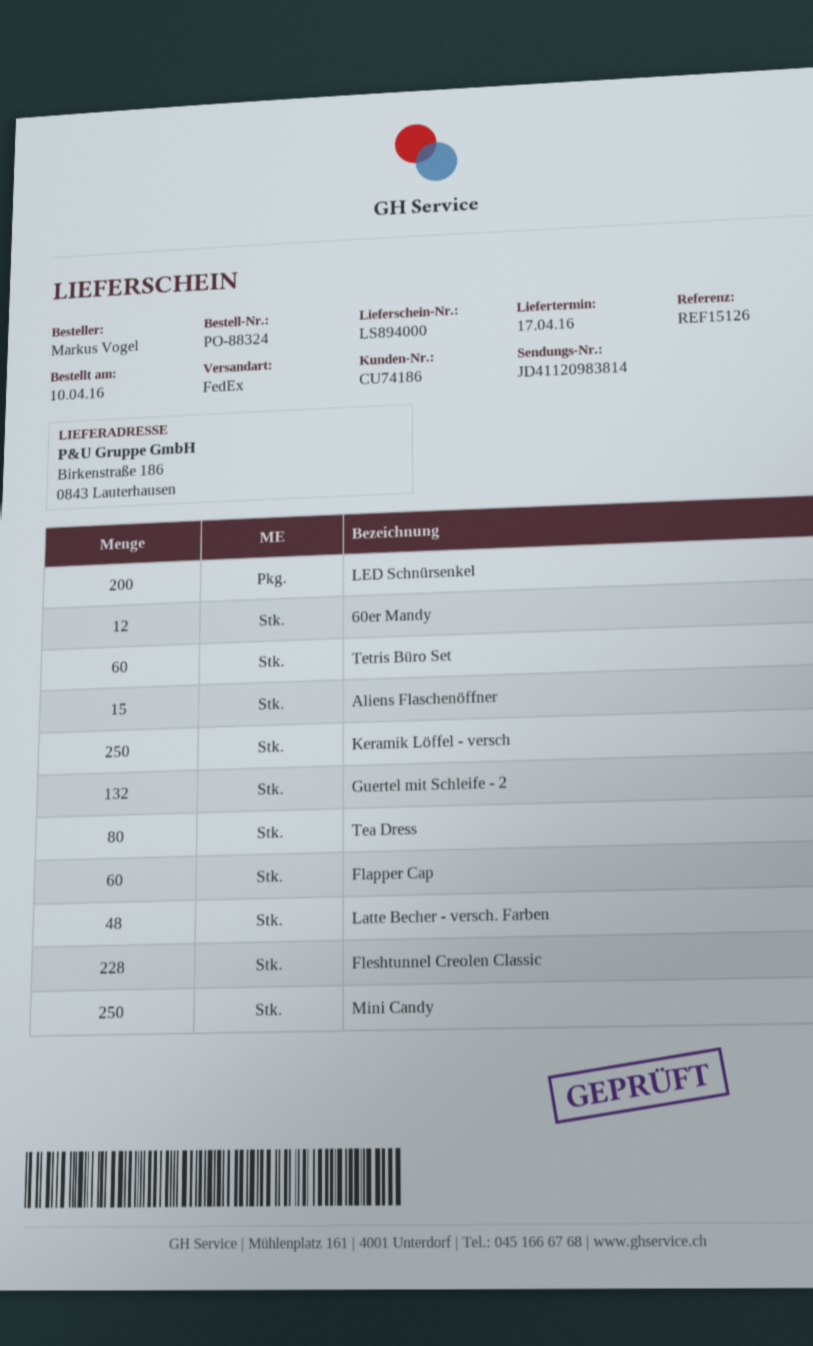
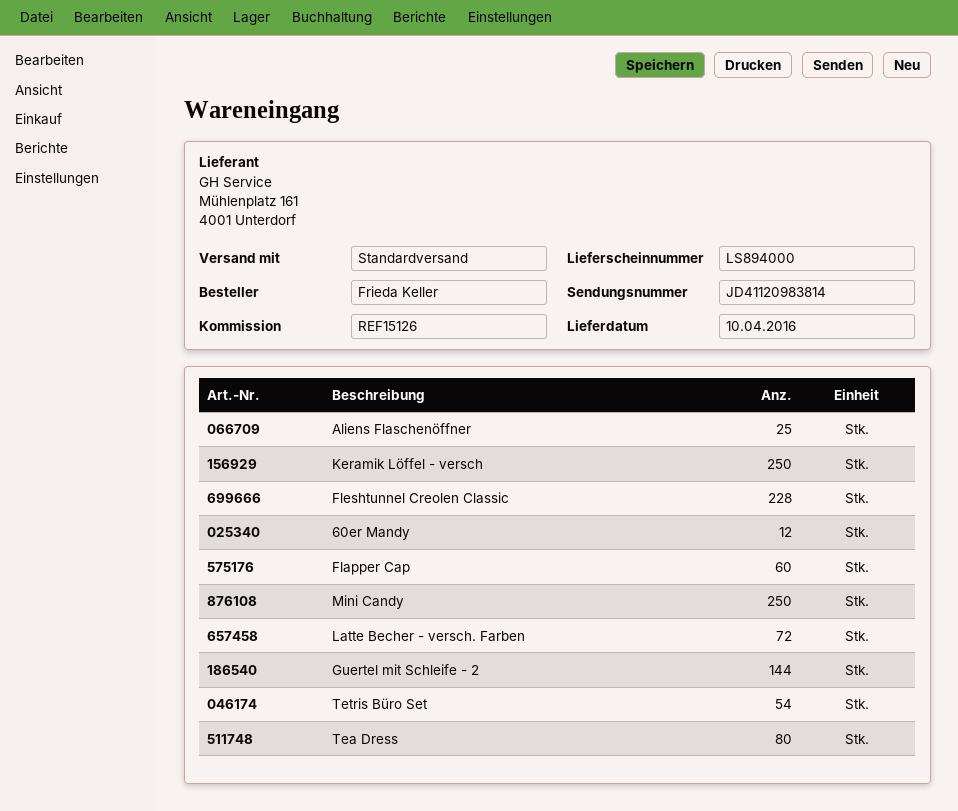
delivery date: 2016-04-17 -> 2016-04-10
ordered by: Markus Vogel -> Frieda Keller
shipping method: FedEx -> standard
LED Schnürsenkel: 200 -> none
Tetris Büro Set: 60 -> 54
Aliens Flaschenöffner: 15 -> 25
Guertel mit Schleife - 2: 132 -> 144
Latte Becher - versch. Farben: 48 -> 72

